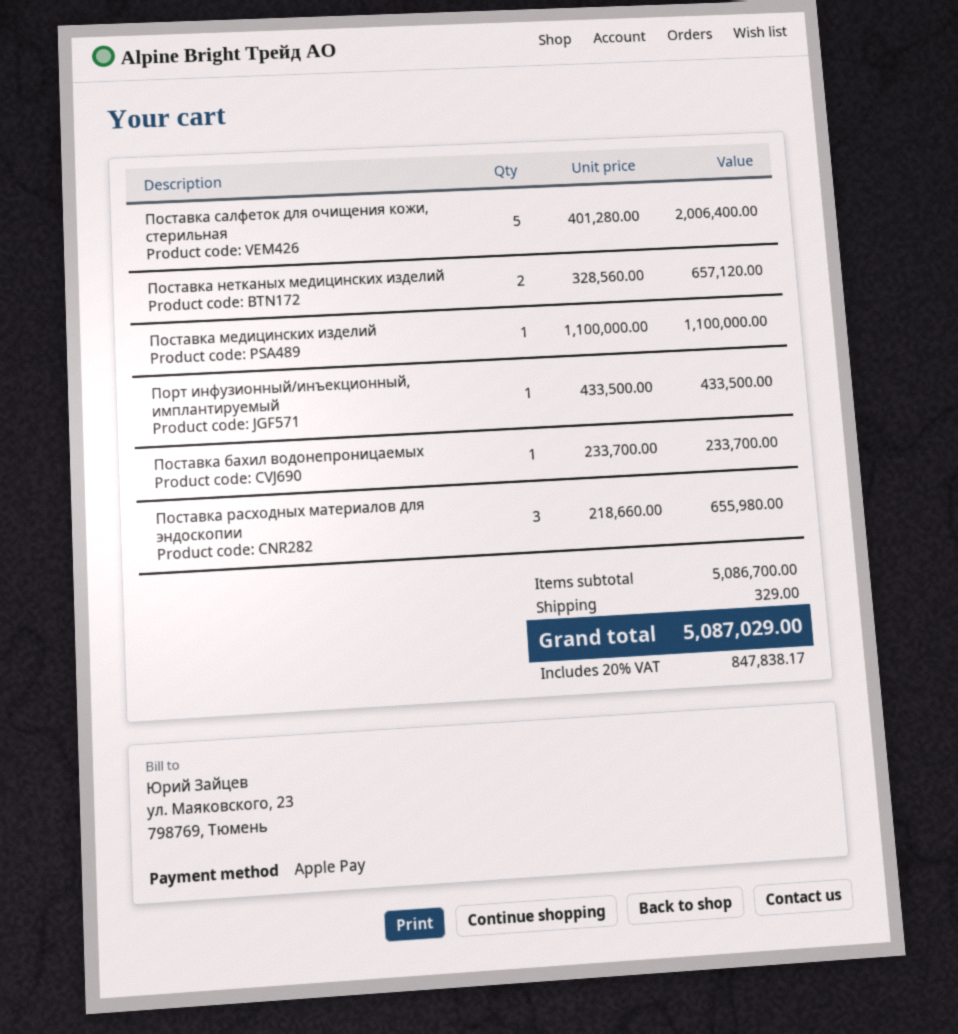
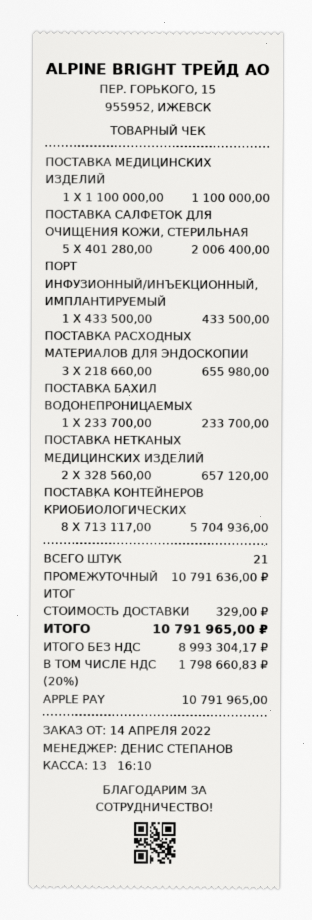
ПОСТАВКА КОНТЕЙНЕРОВ КРИОБИОЛОГИЧЕСКИХ: none -> 8 x 713117.00 = 5704936.00
subtotal: 5086700.00 -> 10791636.00
tax: 20% = 847838.17 -> 20% = 1798660.83
total: 5087029.00 -> 10791965.00

